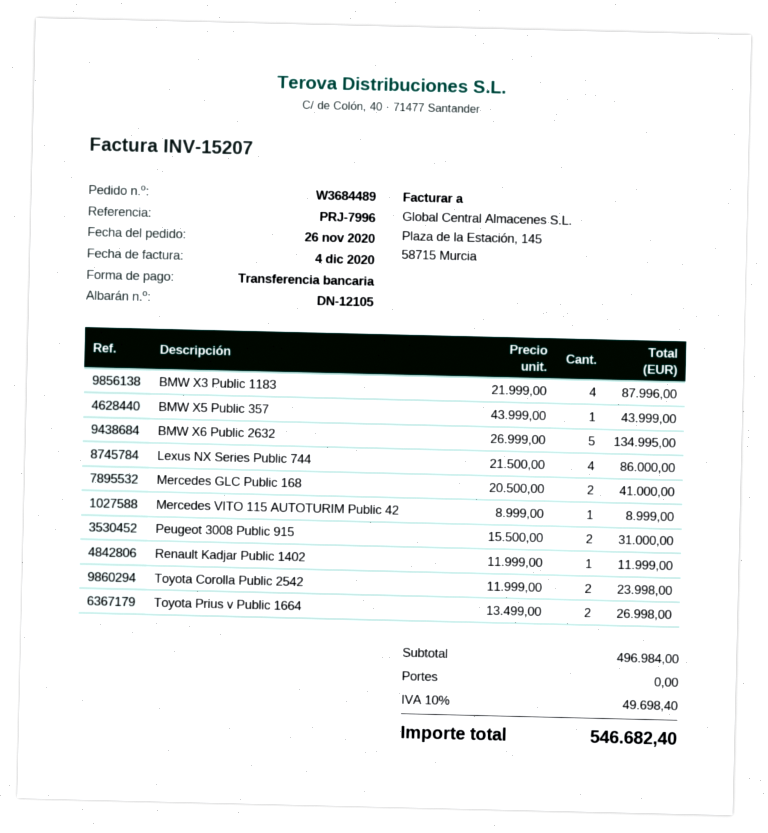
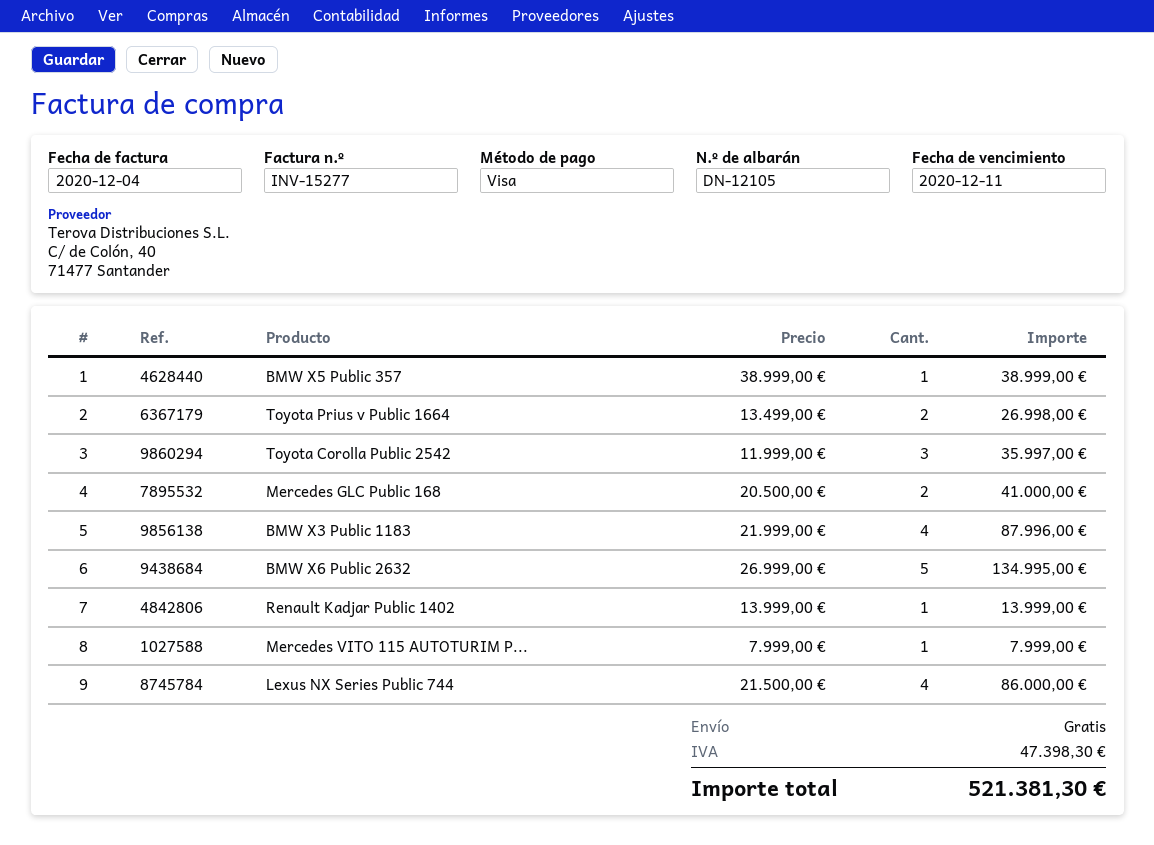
invoice number: INV-15207 -> INV-15277
payment method: bank transfer -> Visa
BMW X5 Public 357: 1 x 43999.00 = 43999.00 -> 1 x 38999.00 = 38999.00
Mercedes VITO 115 AUTOTURIM Public 42: 1 x 8999.00 = 8999.00 -> 1 x 7999.00 = 7999.00
Peugeot 3008 Public 915: 2 x 15500.00 = 31000.00 -> none
Renault Kadjar Public 1402: 1 x 11999.00 = 11999.00 -> 1 x 13999.00 = 13999.00
Toyota Corolla Public 2542: 2 x 11999.00 = 23998.00 -> 3 x 11999.00 = 35997.00
tax: 49698.40 -> 47398.30
total: 546682.40 -> 521381.30

